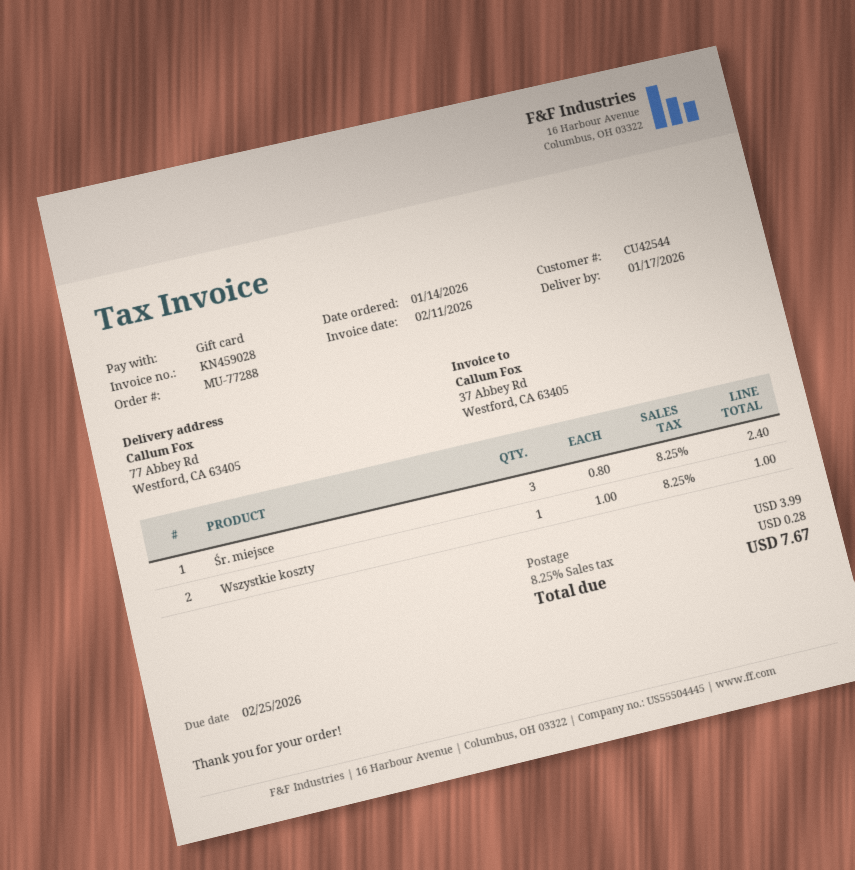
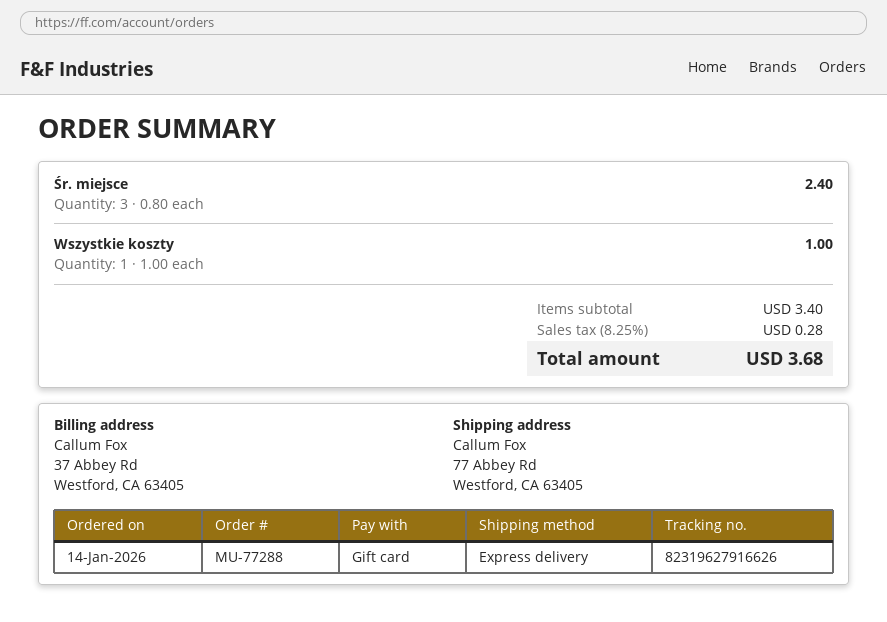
shipping: 3.99 -> none
total: 7.67 -> 3.68

